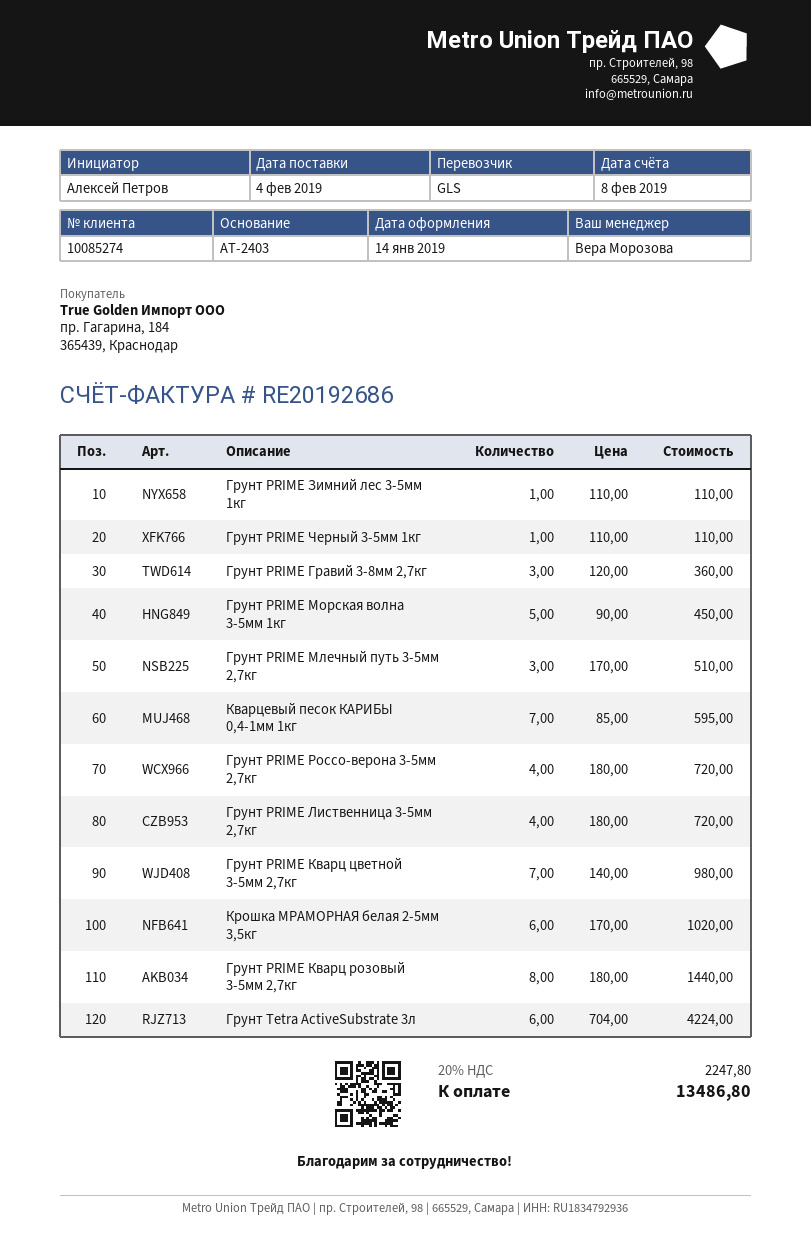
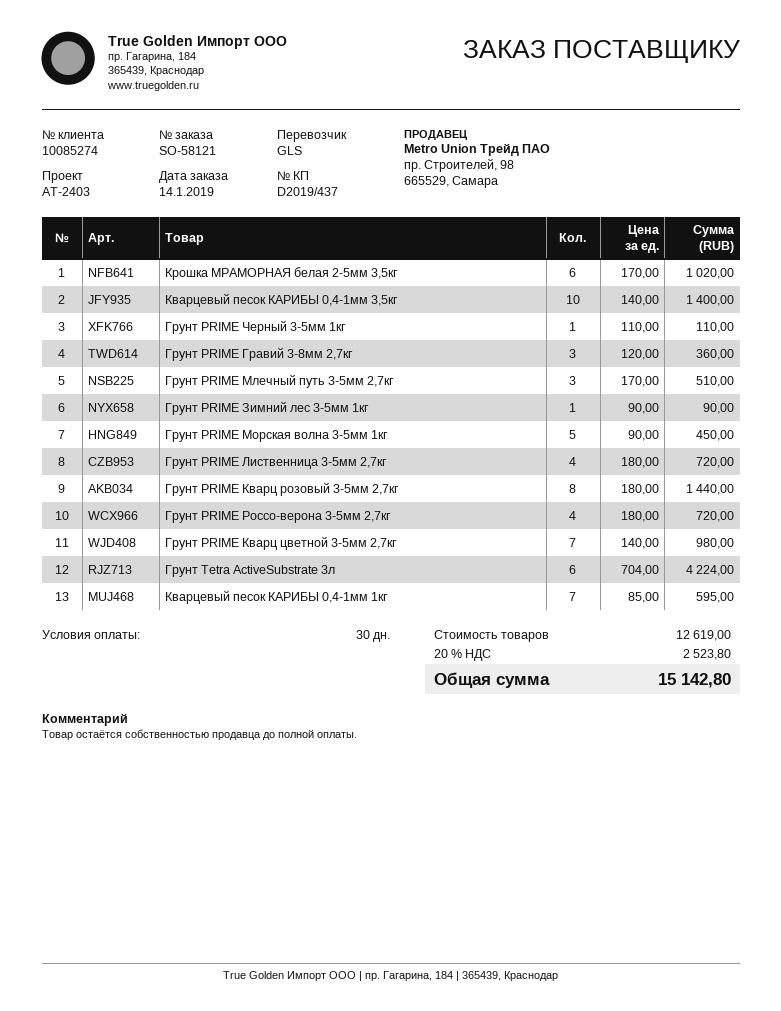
Грунт PRIME Зимний лес 3-5мм 1кг: 1 x 110.00 = 110.00 -> 1 x 90.00 = 90.00
Кварцевый песок КАРИБЫ 0,4-1мм 3,5кг: none -> 10 x 140.00 = 1400.00
tax: 20% = 2247.80 -> 20% = 2523.80
total: 13486.80 -> 15142.80

